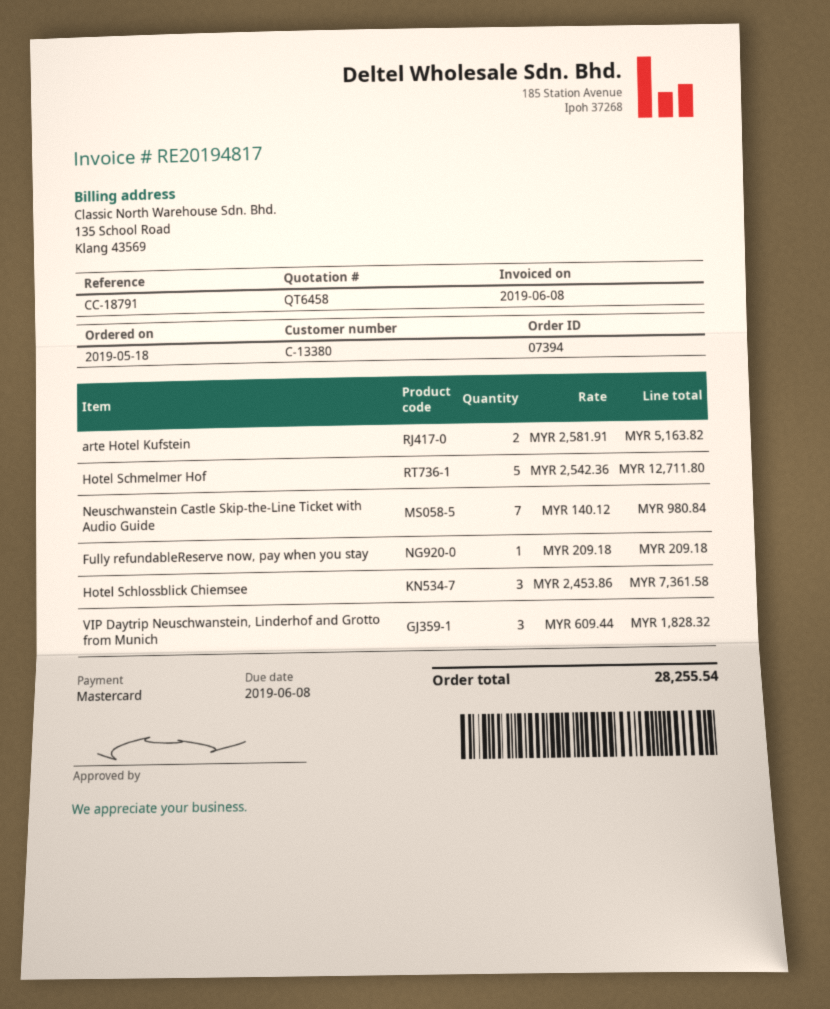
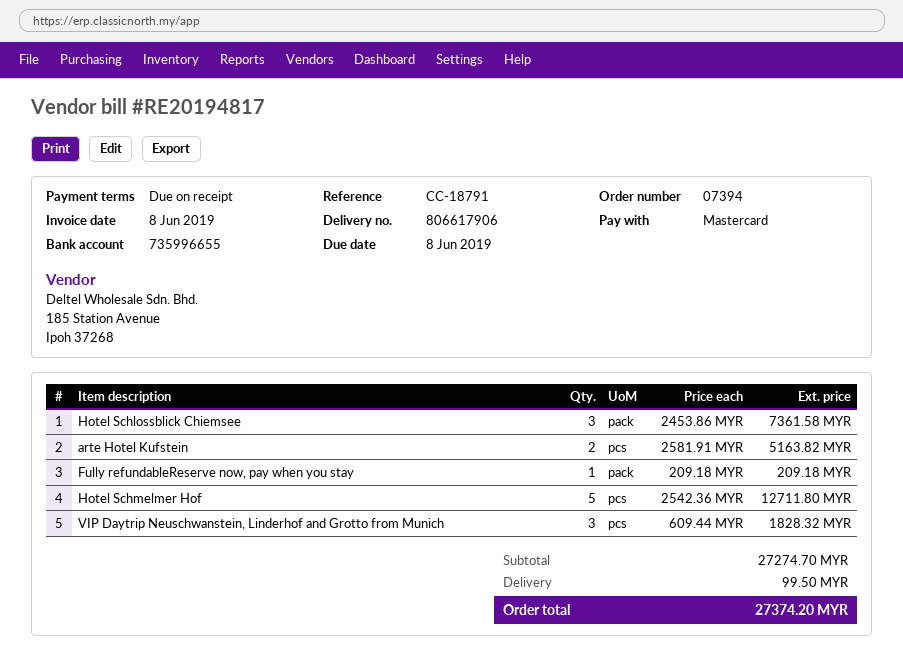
Neuschwanstein Castle Skip-the-Line Ticket with Audio Guide: 7 x 140.12 = 980.84 -> none
shipping: none -> 99.50
total: 28255.54 -> 27374.20

